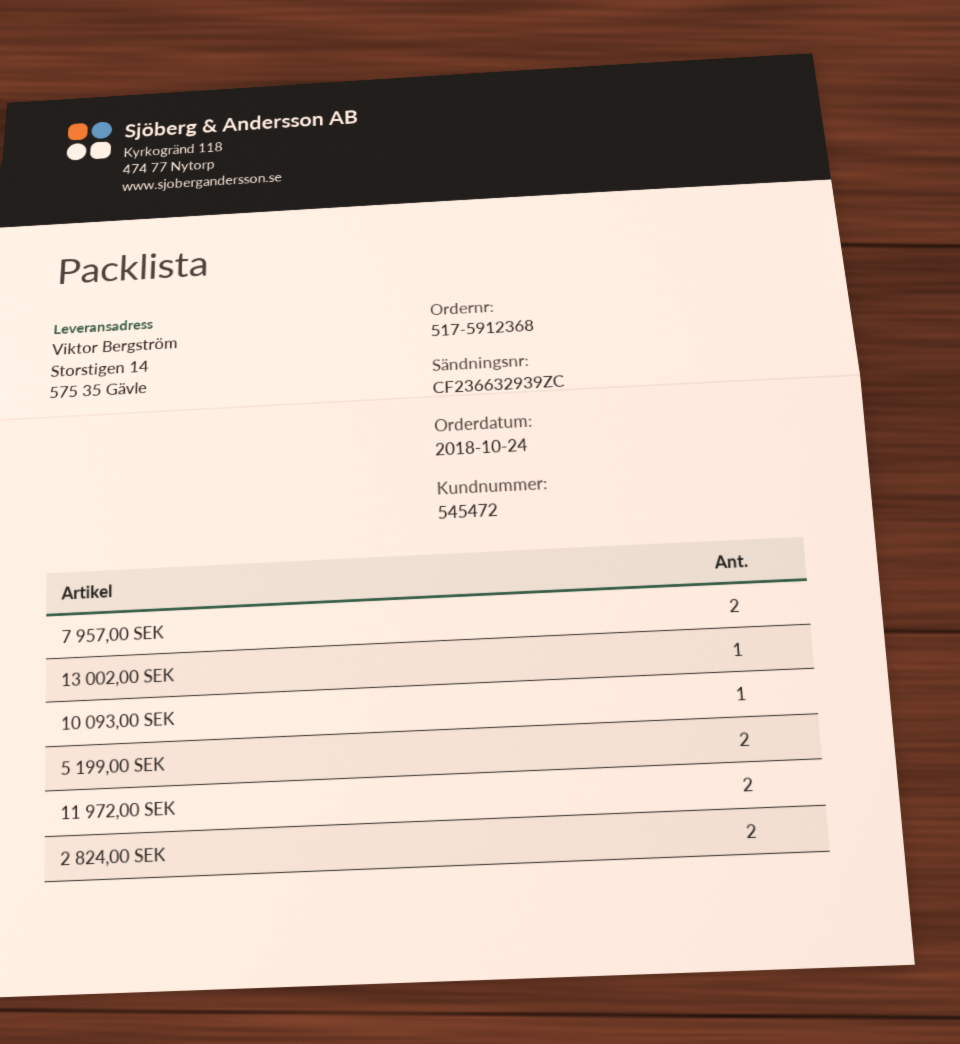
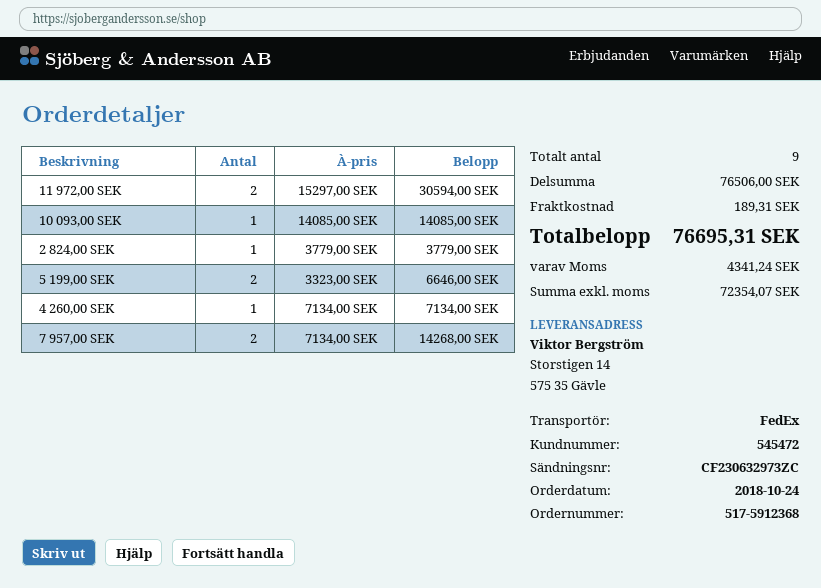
tracking number: CF236632939ZC -> CF230632973ZC
13 002,00 SEK: 1 -> none
2 824,00 SEK: 2 -> 1
4 260,00 SEK: none -> 1

